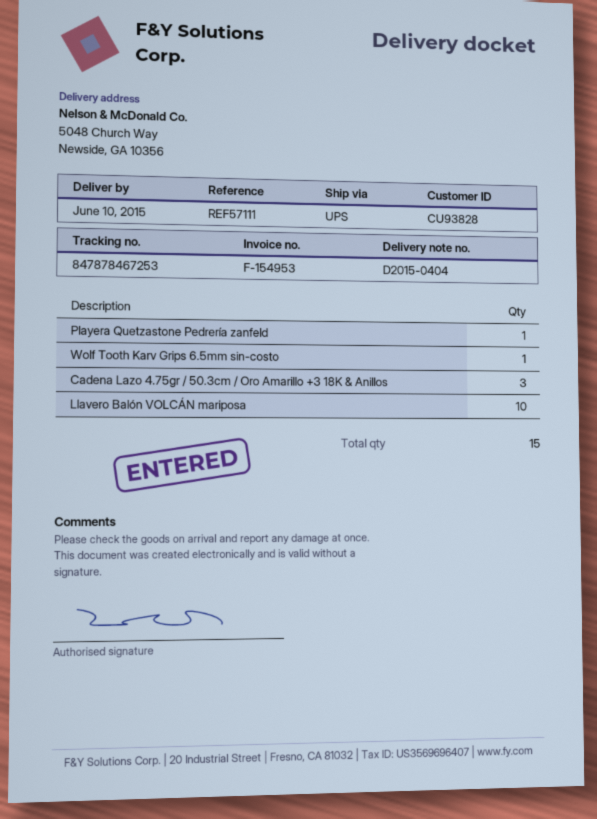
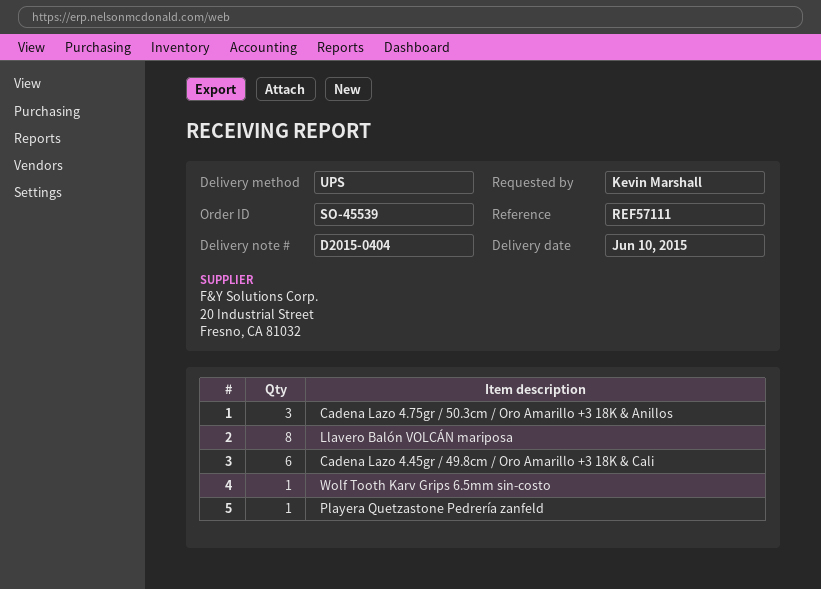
Llavero Balón VOLCÁN mariposa: 10 -> 8
Cadena Lazo 4.45gr / 49.8cm / Oro Amarillo +3 18K & Cali: none -> 6

